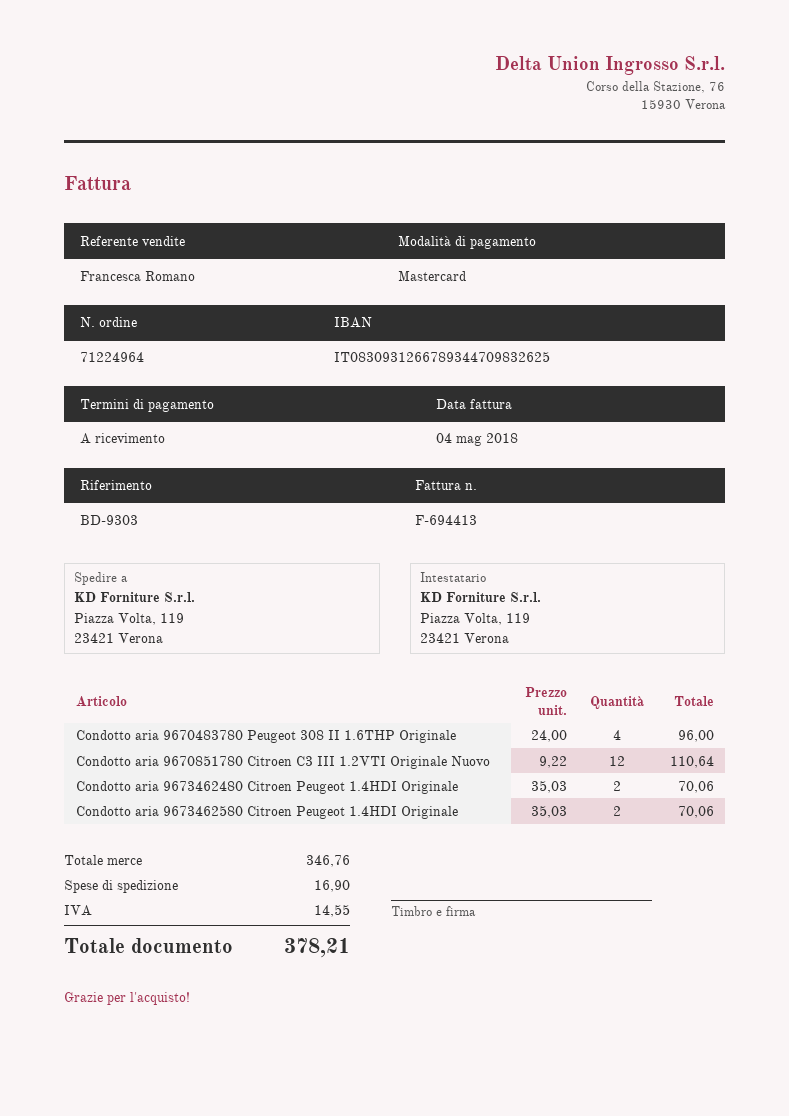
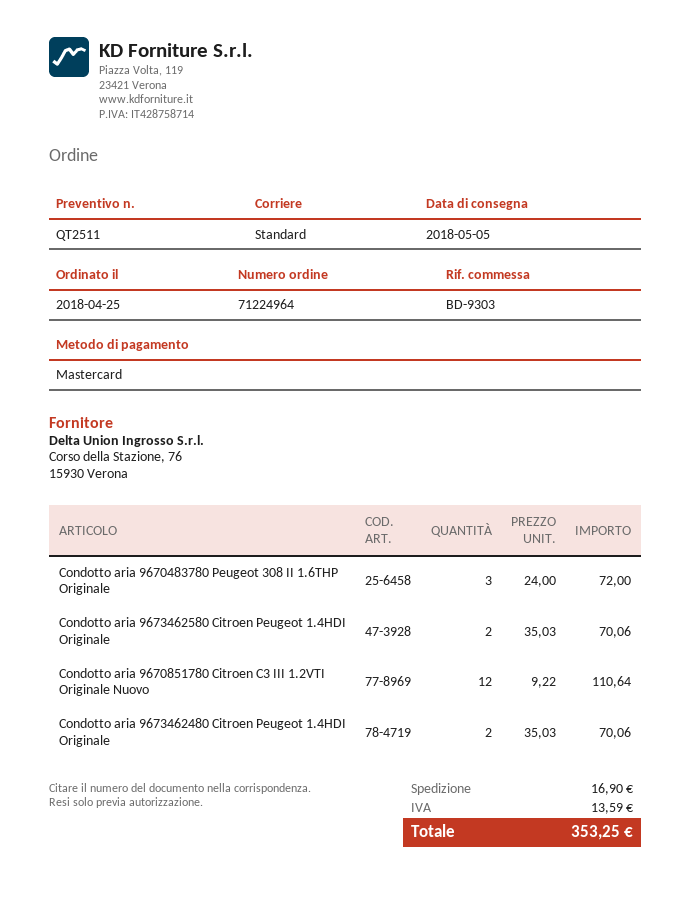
Condotto aria 9670483780 Peugeot 308 II 1.6THP Originale: 4 x 24.00 = 96.00 -> 3 x 24.00 = 72.00
tax: 14.55 -> 13.59
total: 378.21 -> 353.25

